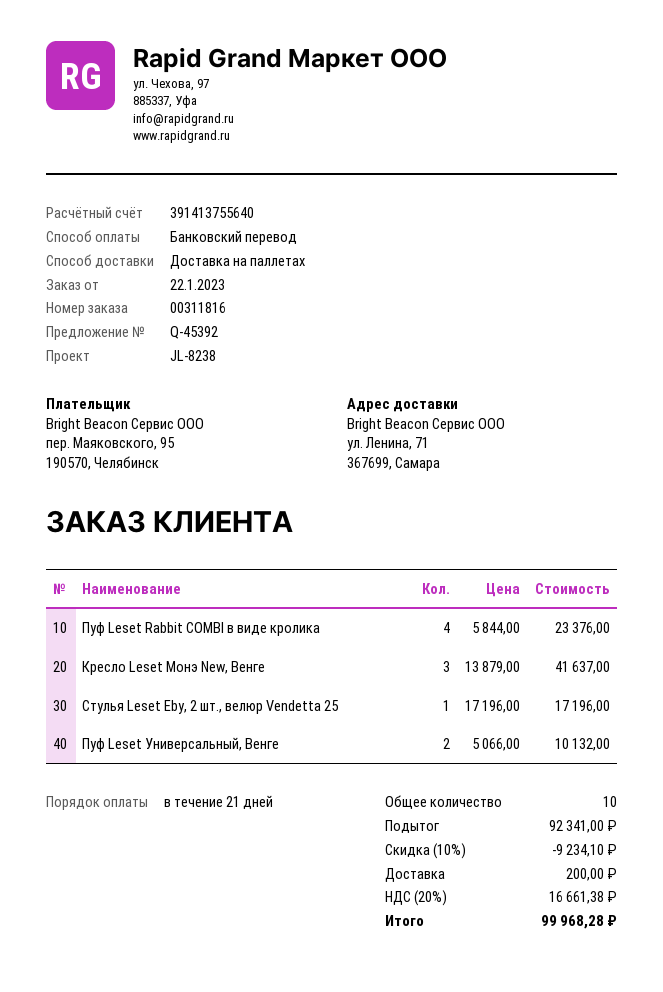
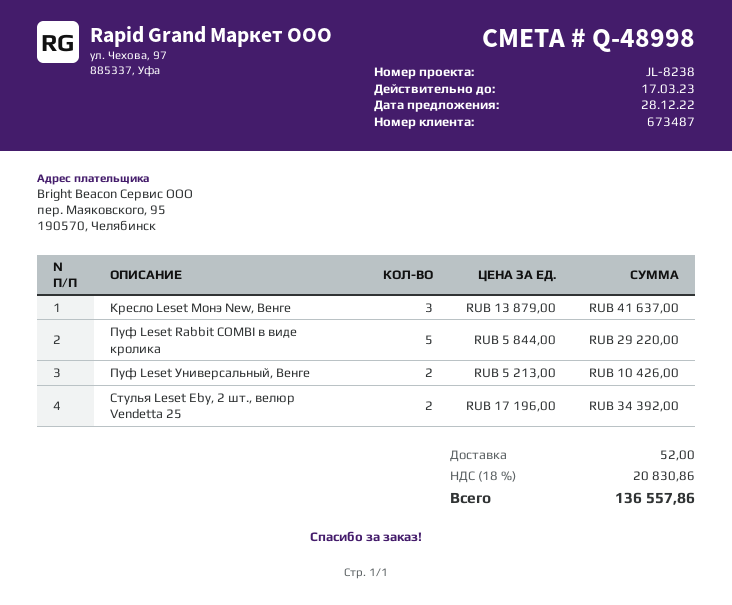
quote number: Q-45392 -> Q-48998
Пуф Leset Rabbit COMBI в виде кролика: 4 x 5844.00 = 23376.00 -> 5 x 5844.00 = 29220.00
Стулья Leset Eby, 2 шт., велюр Vendetta 25: 1 x 17196.00 = 17196.00 -> 2 x 17196.00 = 34392.00
Пуф Leset Универсальный, Венге: 2 x 5066.00 = 10132.00 -> 2 x 5213.00 = 10426.00
discount: 10% = 9234.10 -> none
shipping: 200.00 -> 52.00
tax: 20% = 16661.38 -> 18% = 20830.86
total: 99968.28 -> 136557.86

